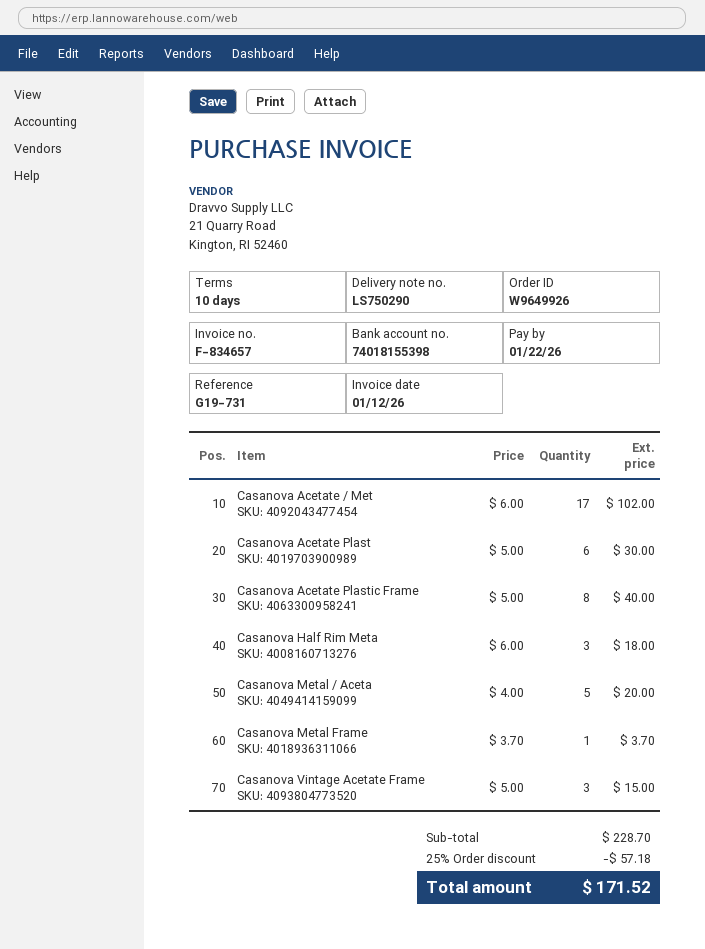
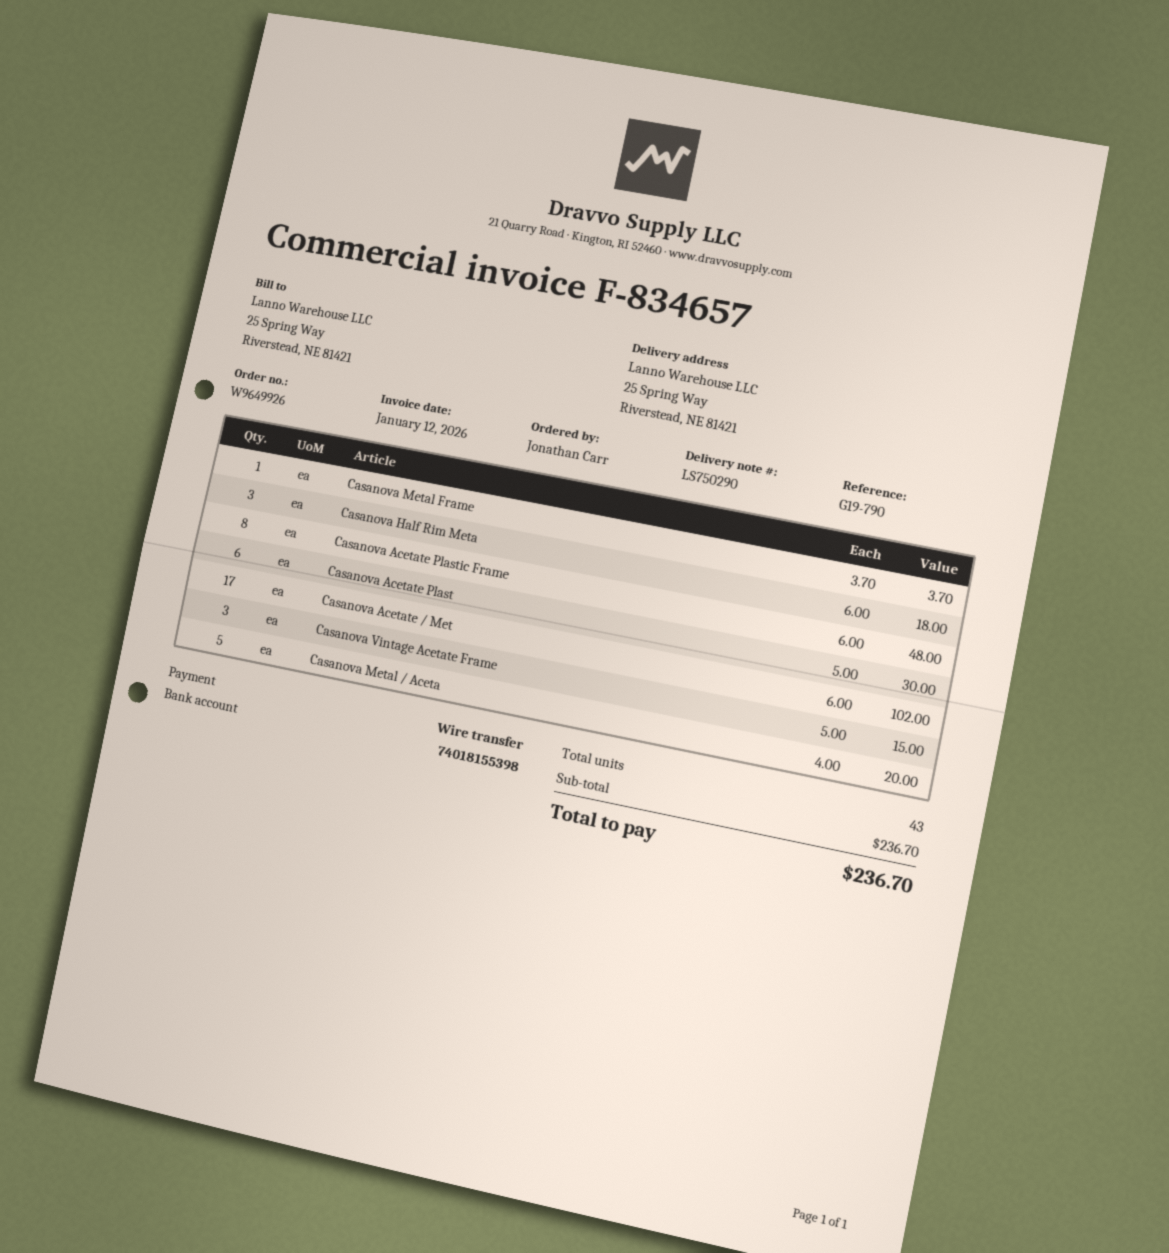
reference: G19-731 -> G19-790
Casanova Acetate Plastic Frame: 8 x 5.00 = 40.00 -> 8 x 6.00 = 48.00
subtotal: 228.70 -> 236.70
discount: 25% = 57.18 -> none
total: 171.52 -> 236.70

